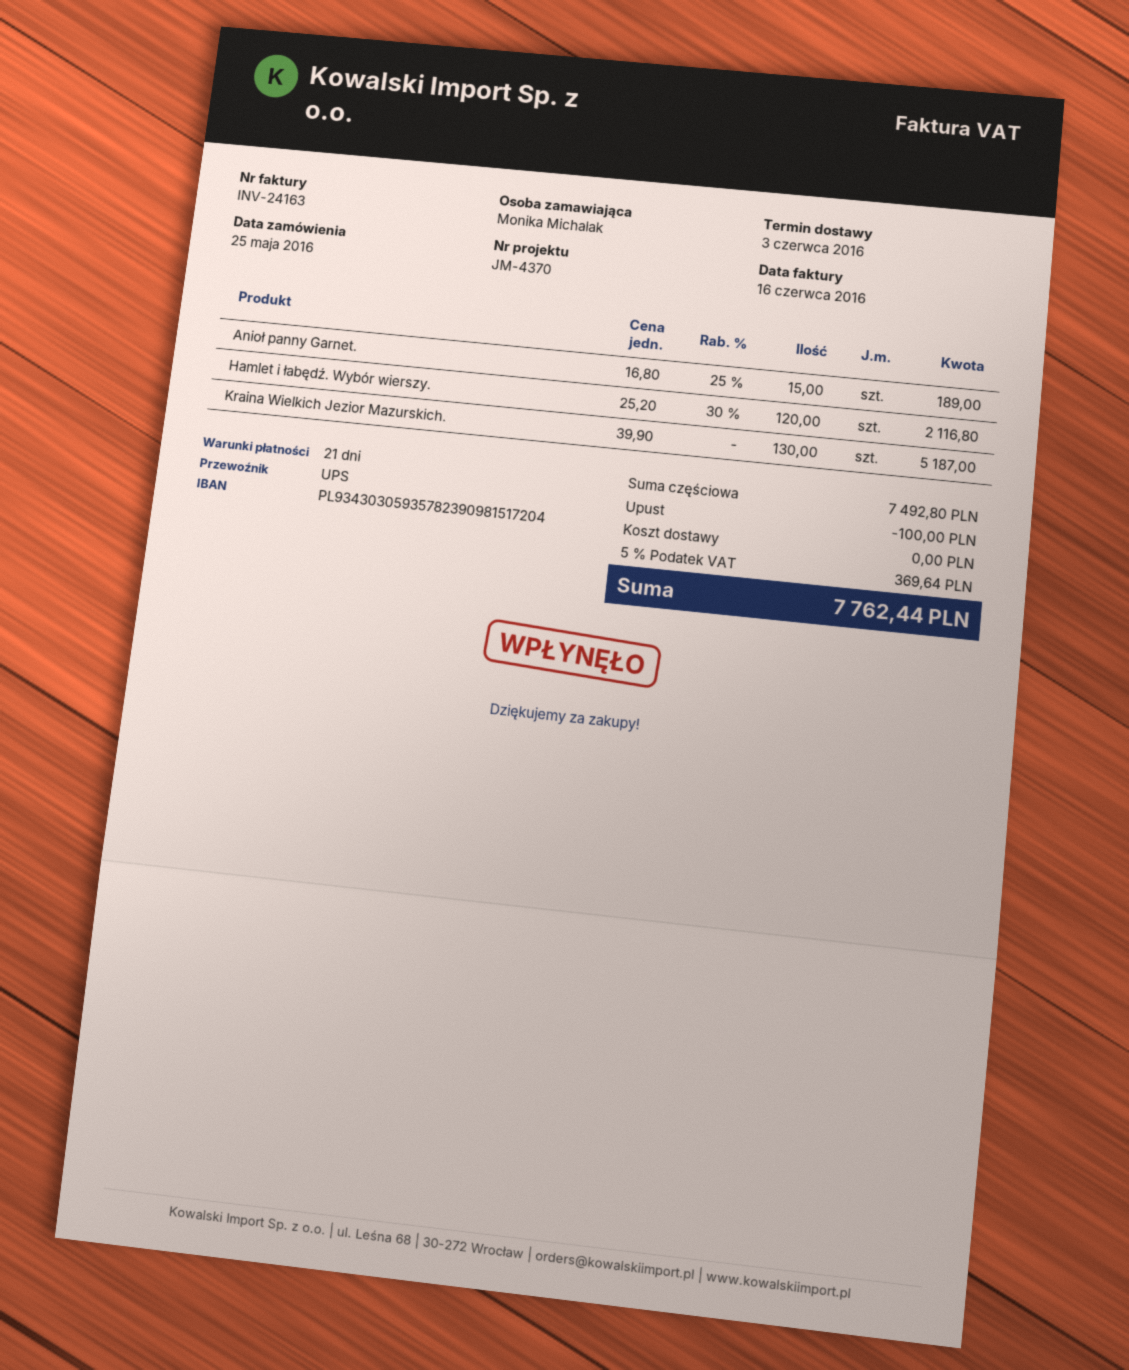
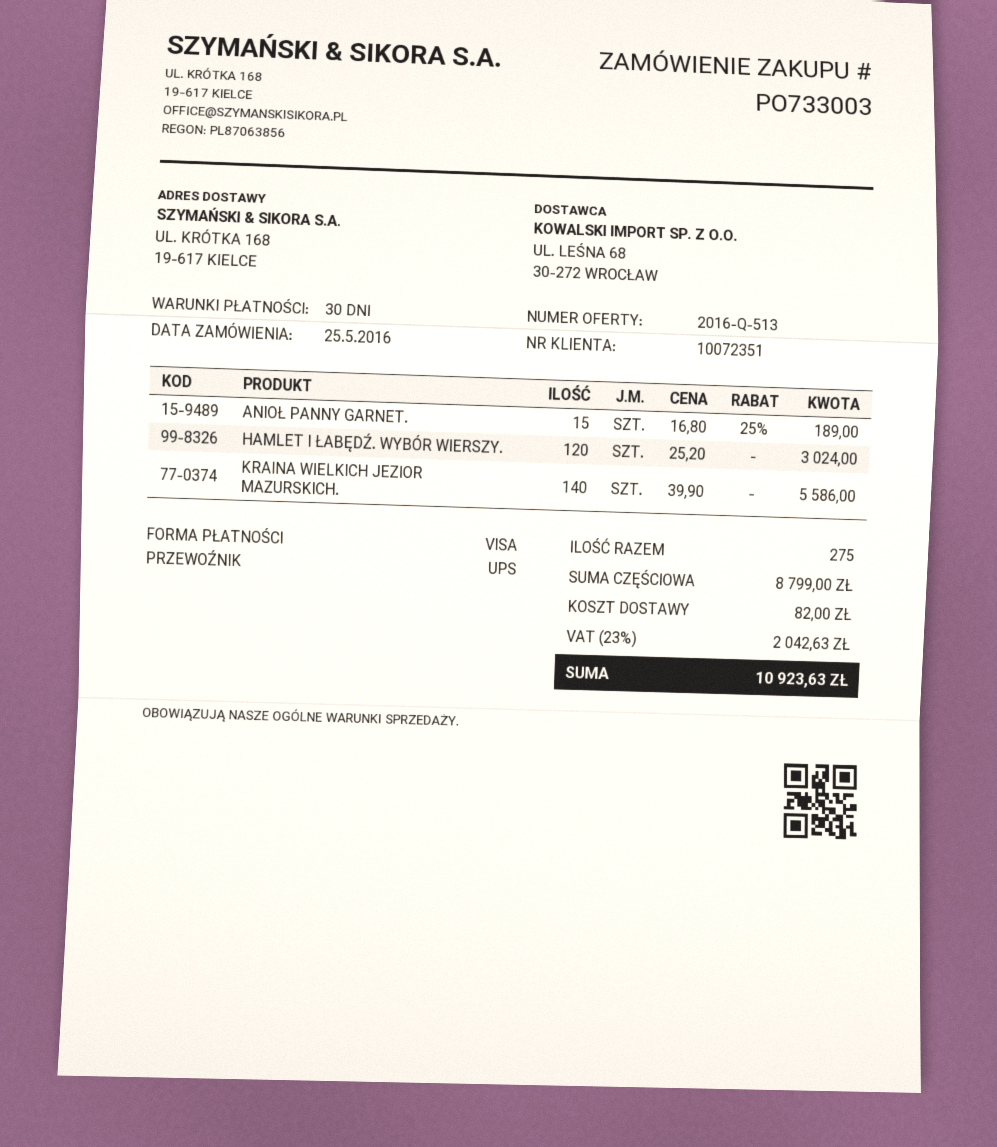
payment terms: 21 days -> 30 days
Hamlet i łabędź. Wybór wierszy.: 120 x 25.20 - 30% = 2116.80 -> 120 x 25.20 = 3024.00
Kraina Wielkich Jezior Mazurskich.: 130 x 39.90 = 5187.00 -> 140 x 39.90 = 5586.00
subtotal: 7492.80 -> 8799.00
discount: 100.00 -> none
shipping: 0.00 -> 82.00
tax: 5% = 369.64 -> 23% = 2042.63
total: 7762.44 -> 10923.63

